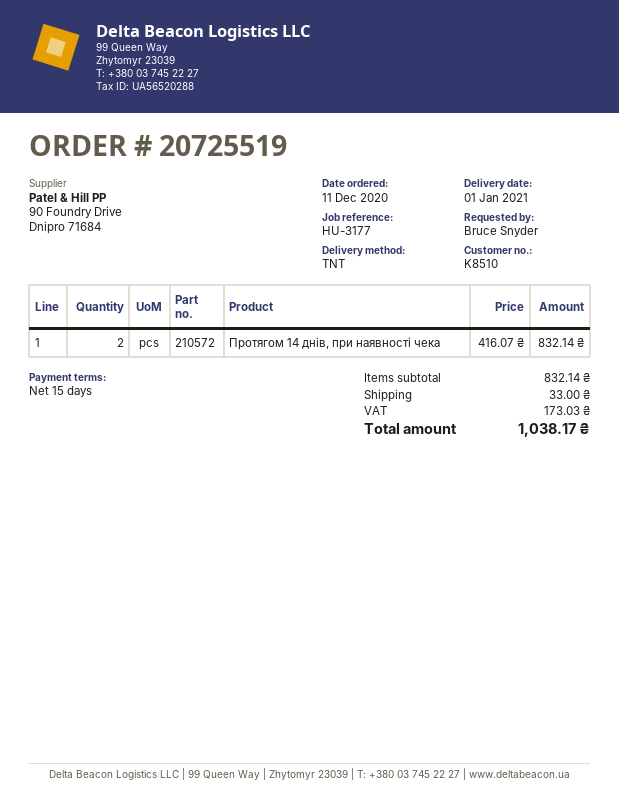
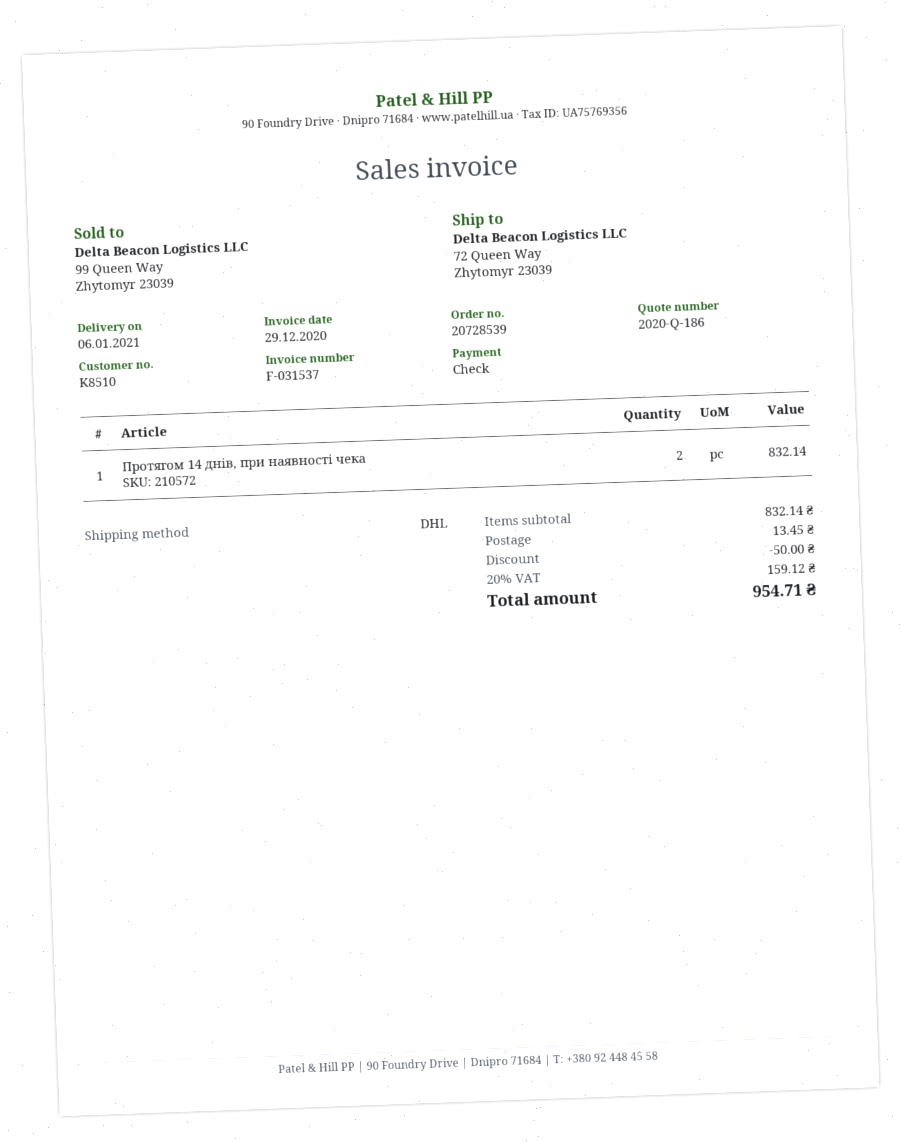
order number: 20725519 -> 20728539
delivery date: 2021-01-01 -> 2021-01-06
shipping method: TNT -> DHL
discount: none -> 50.00
shipping: 33.00 -> 13.45
tax: 173.03 -> 159.12
total: 1038.17 -> 954.71

